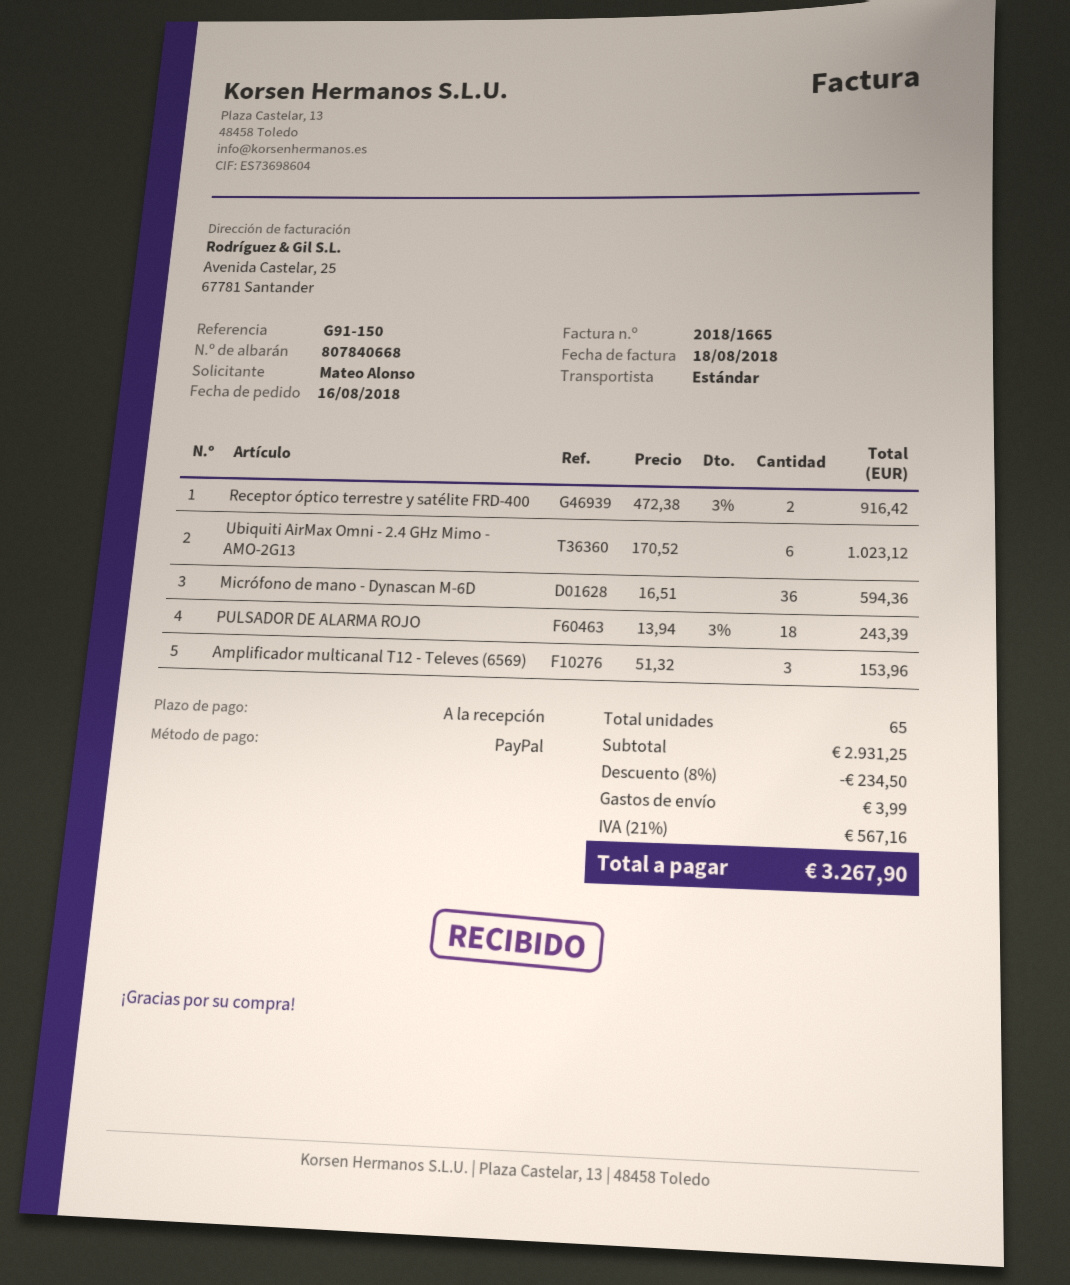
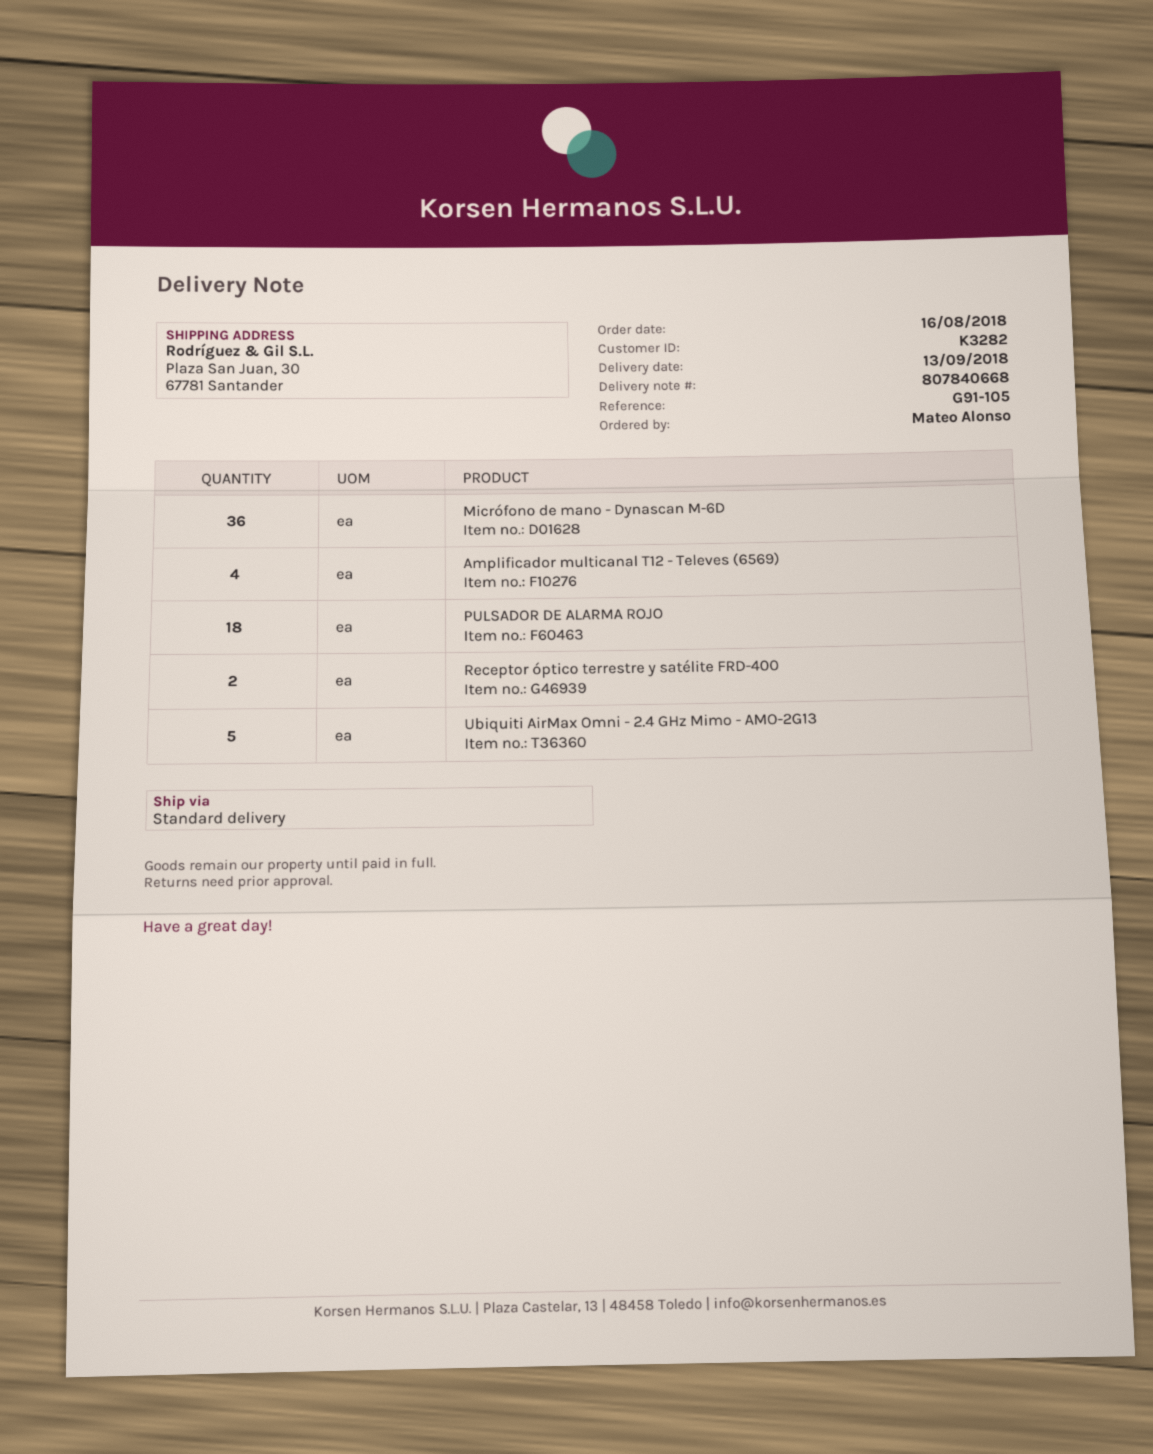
reference: G91-150 -> G91-105
Ubiquiti AirMax Omni - 2.4 GHz Mimo - AMO-2G13: 6 -> 5
Amplificador multicanal T12 - Televes (6569): 3 -> 4

